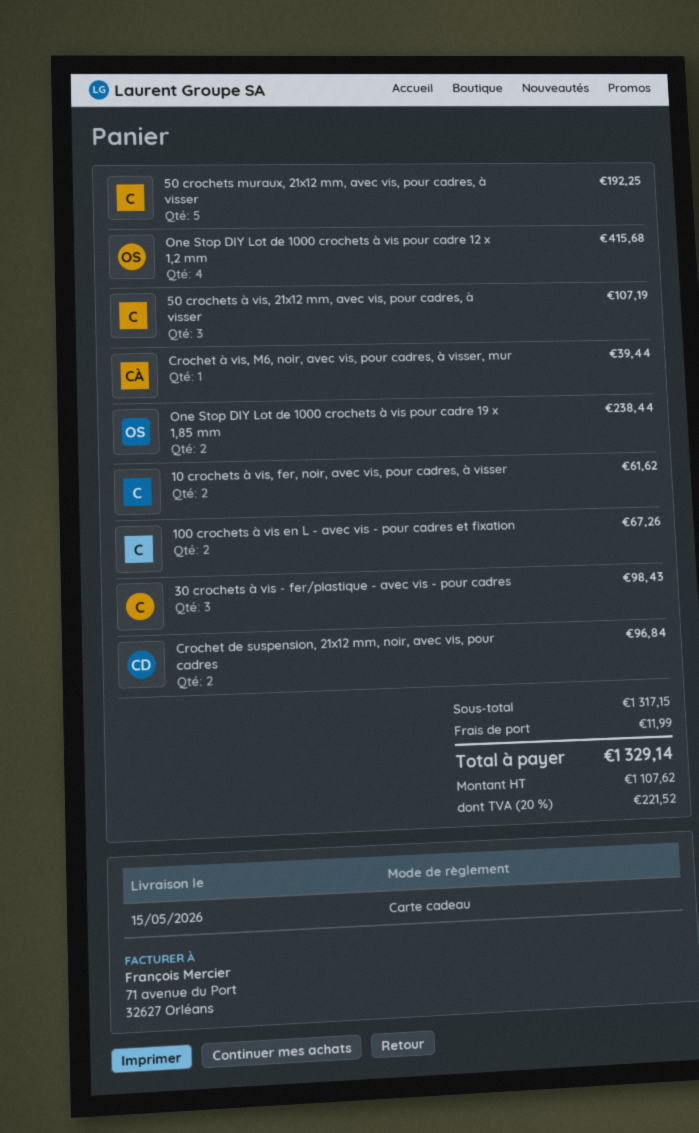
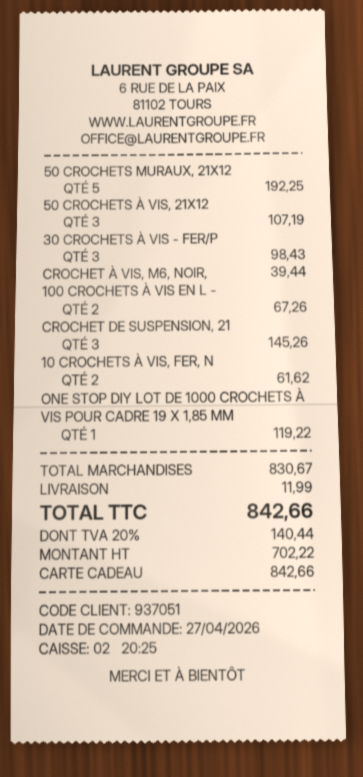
One Stop DIY Lot de 1000 crochets à vis pour cadre 12 x 1,2 mm: 4 for 415.68 -> none
One Stop DIY Lot de 1000 crochets à vis pour cadre 19 x 1,85 mm: 2 for 238.44 -> 1 for 119.22
Crochet de suspension, 21x12 mm, noir, avec vis, pour cadres: 2 for 96.84 -> 3 for 145.26
subtotal: 1317.15 -> 830.67
net: 1107.62 -> 702.22
tax: 20% = 221.52 -> 20% = 140.44
total: 1329.14 -> 842.66

